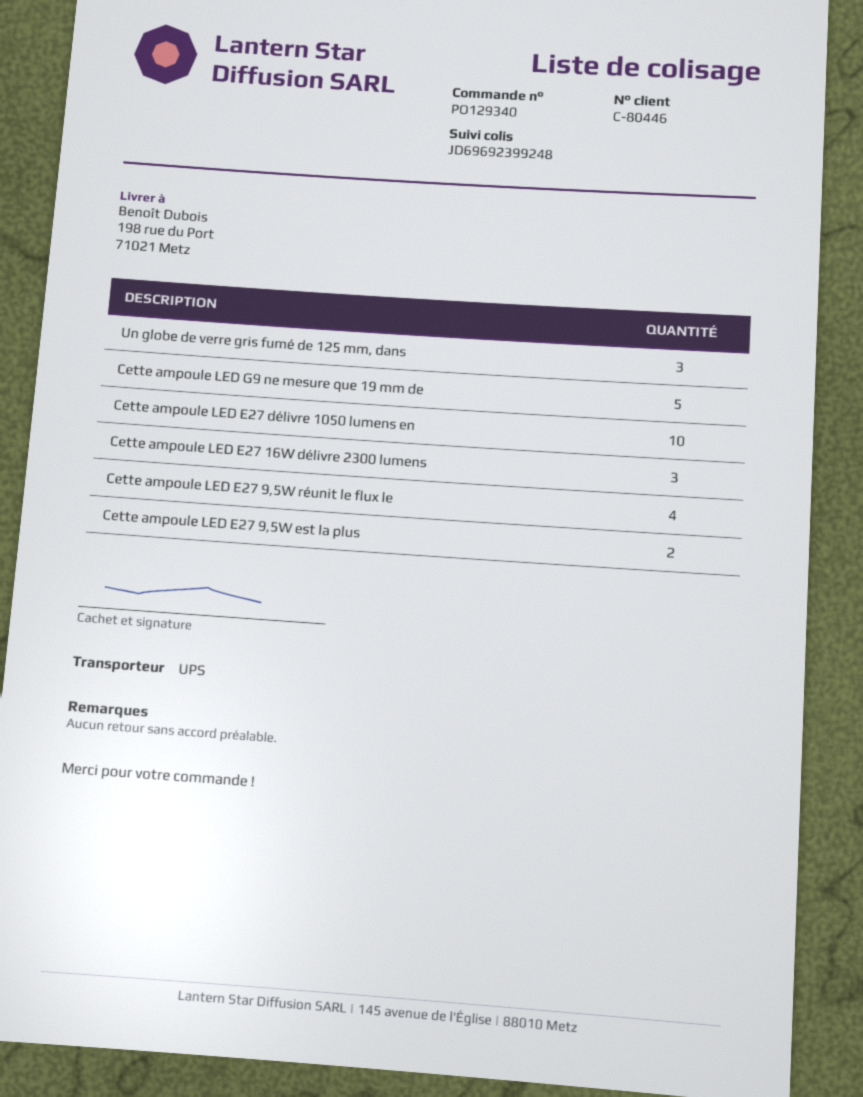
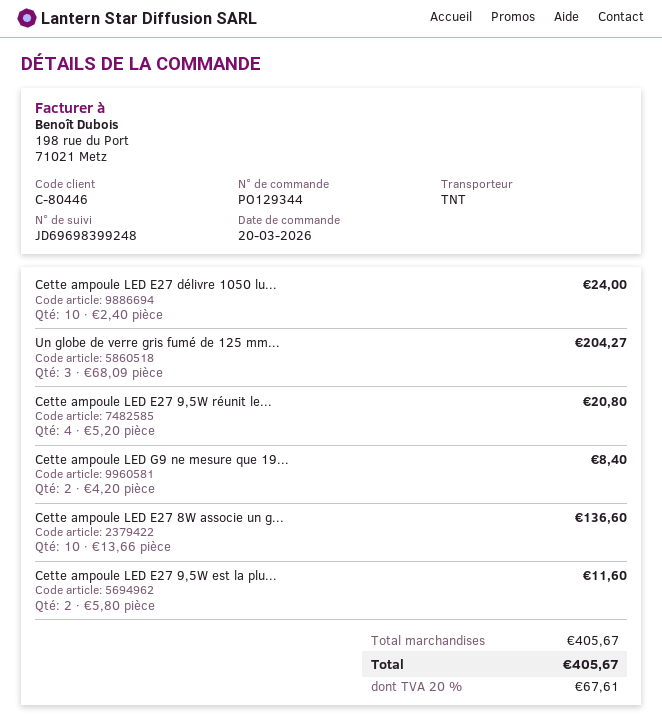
order number: PO129340 -> PO129344
shipping method: UPS -> TNT
tracking number: JD69692399248 -> JD69698399248
Cette ampoule LED G9 ne mesure que 19 mm de: 5 -> 2
Cette ampoule LED E27 16W délivre 2300 lumens: 3 -> none
Cette ampoule LED E27 8W associe un g...: none -> 10

